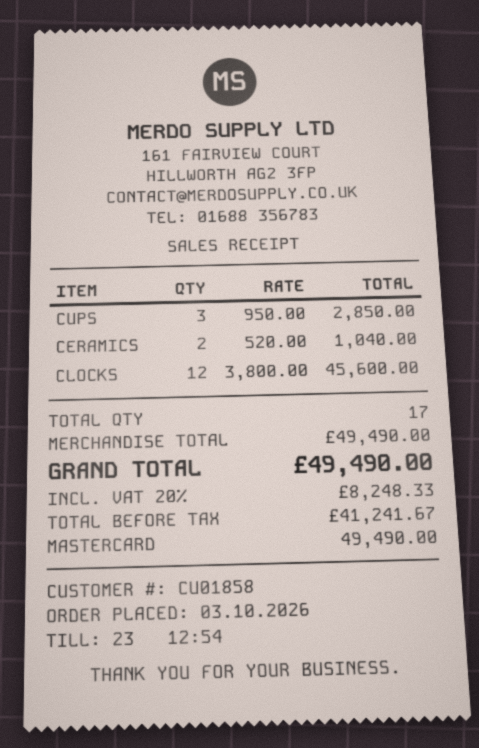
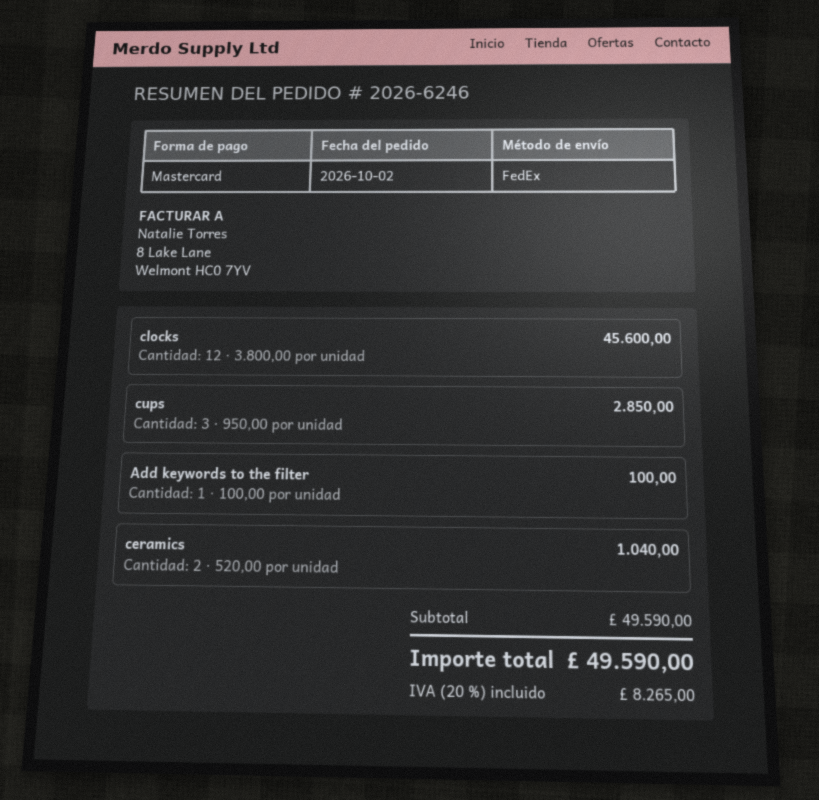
order date: 2026-10-03 -> 2026-10-02
Add keywords to the filter: none -> 1 x 100.00 = 100.00
subtotal: 49490.00 -> 49590.00
tax: 20% = 8248.33 -> 20% = 8265.00
total: 49490.00 -> 49590.00

